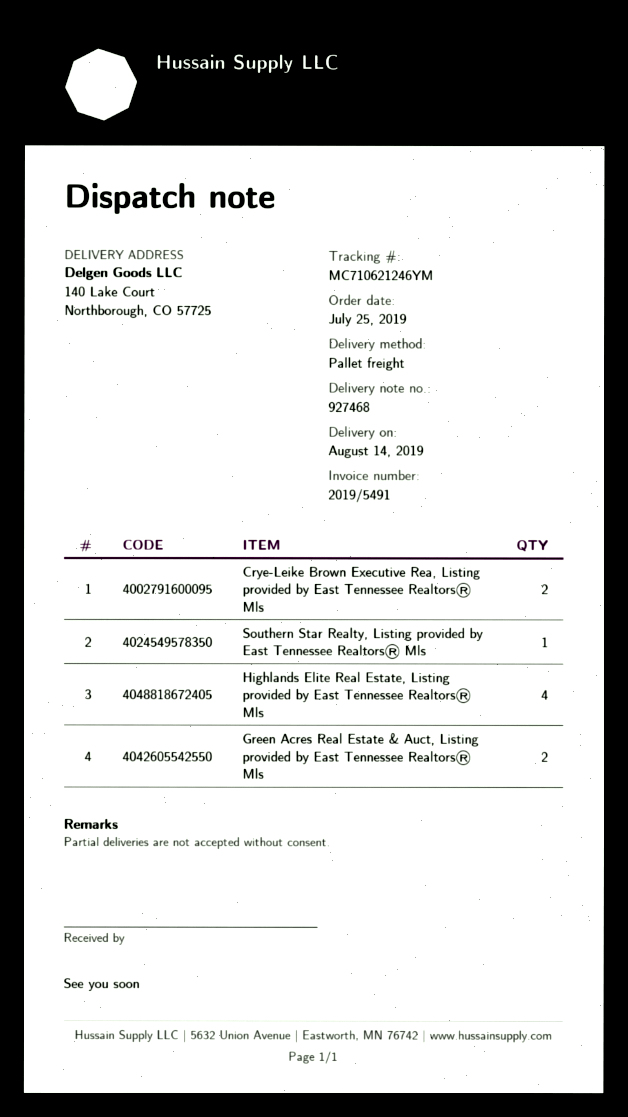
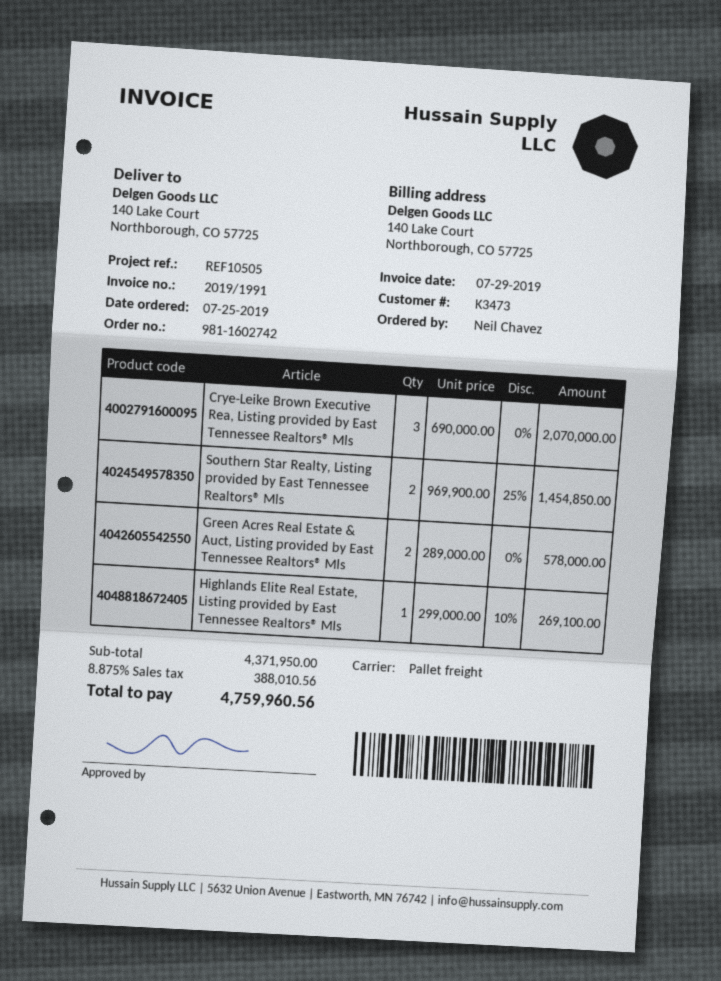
invoice number: 2019/5491 -> 2019/1991
Crye-Leike Brown Executive Rea, Listing provided by East Tennessee Realtors® Mls: 2 -> 3
Southern Star Realty, Listing provided by East Tennessee Realtors® Mls: 1 -> 2
Highlands Elite Real Estate, Listing provided by East Tennessee Realtors® Mls: 4 -> 1

